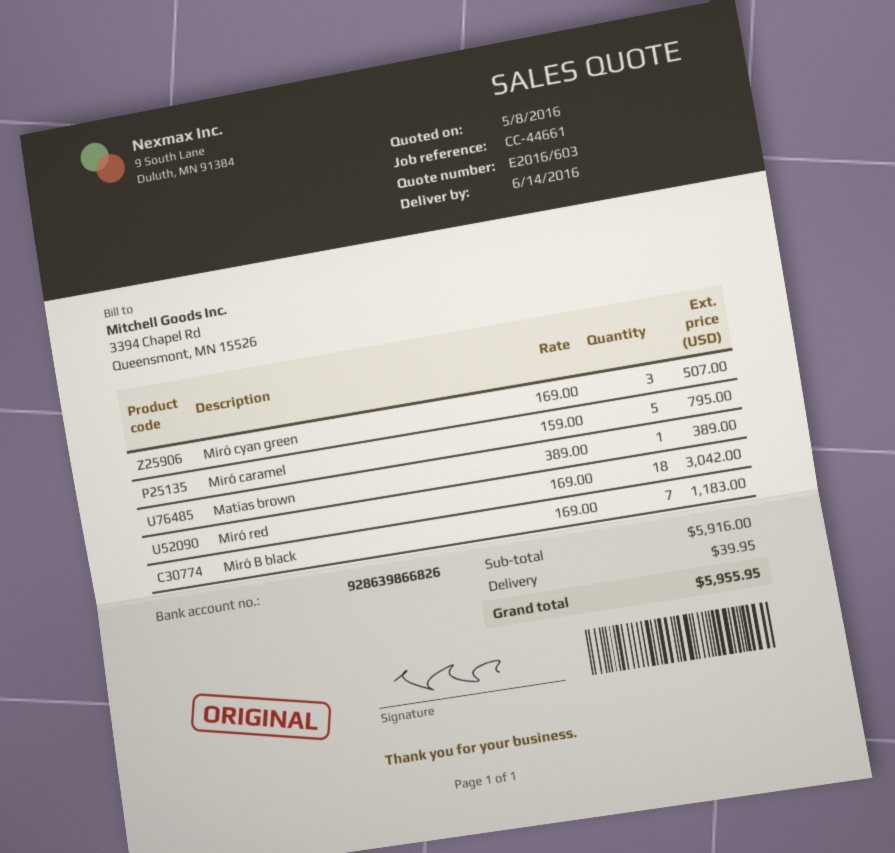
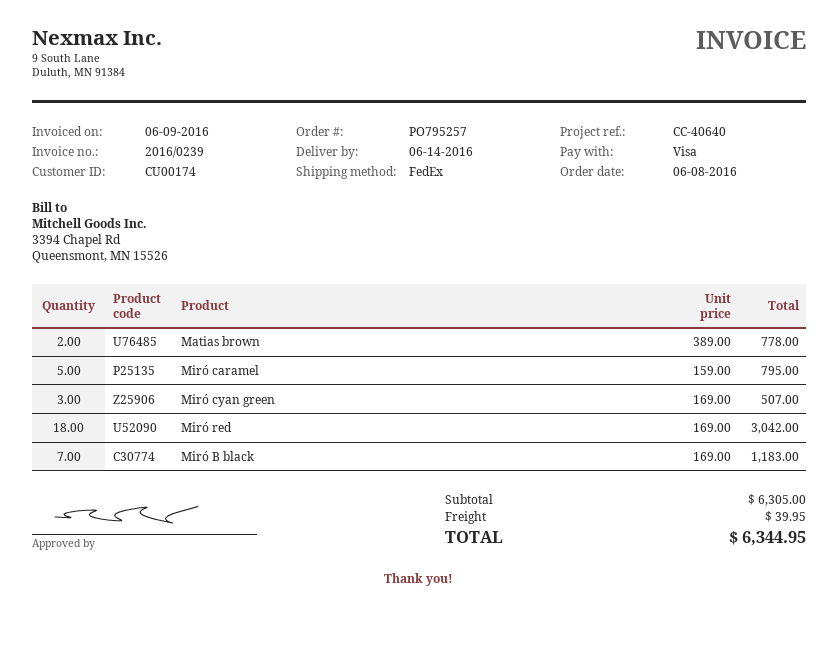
reference: CC-44661 -> CC-40640
Matias brown: 1 x 389.00 = 389.00 -> 2 x 389.00 = 778.00
subtotal: 5916.00 -> 6305.00
total: 5955.95 -> 6344.95

